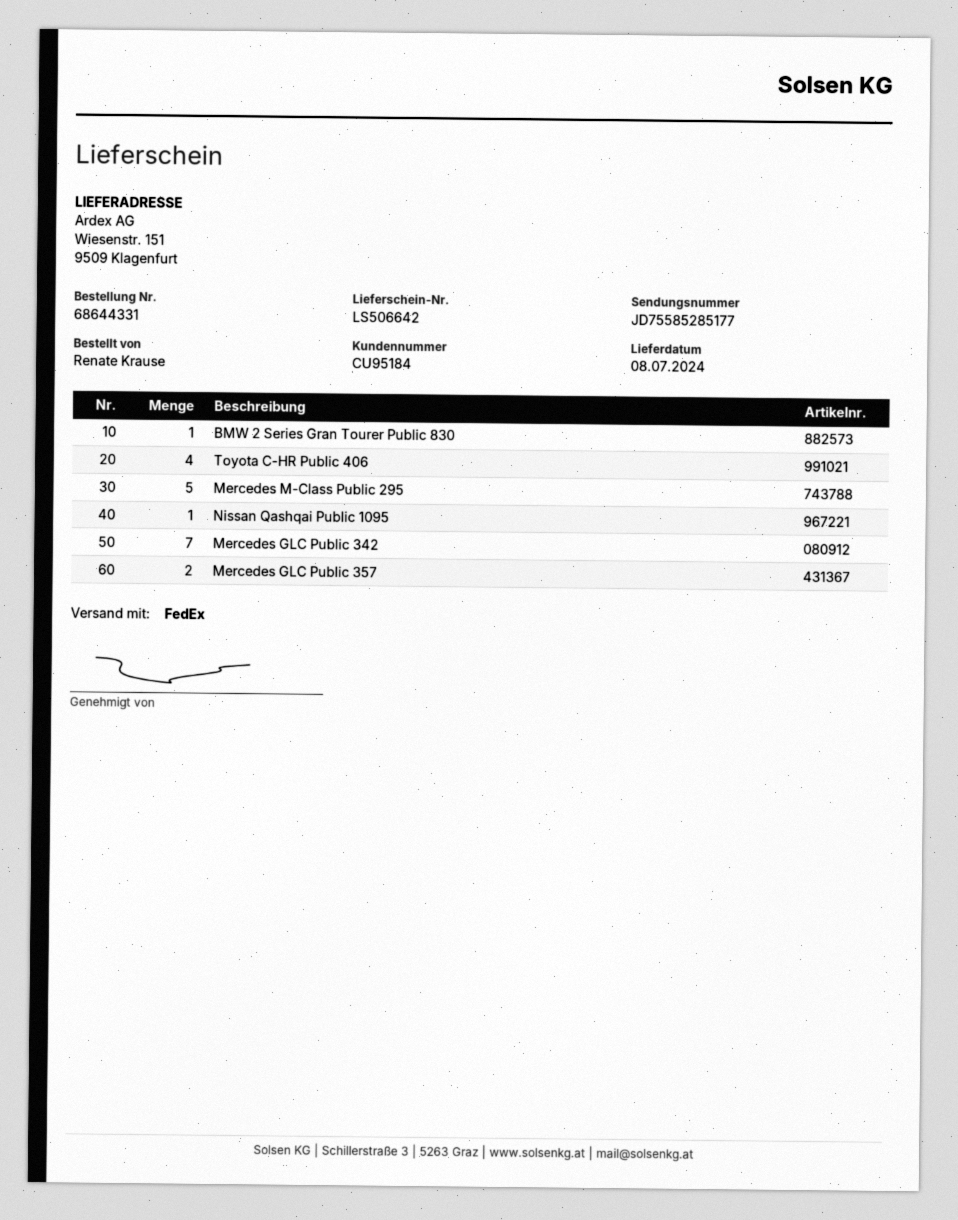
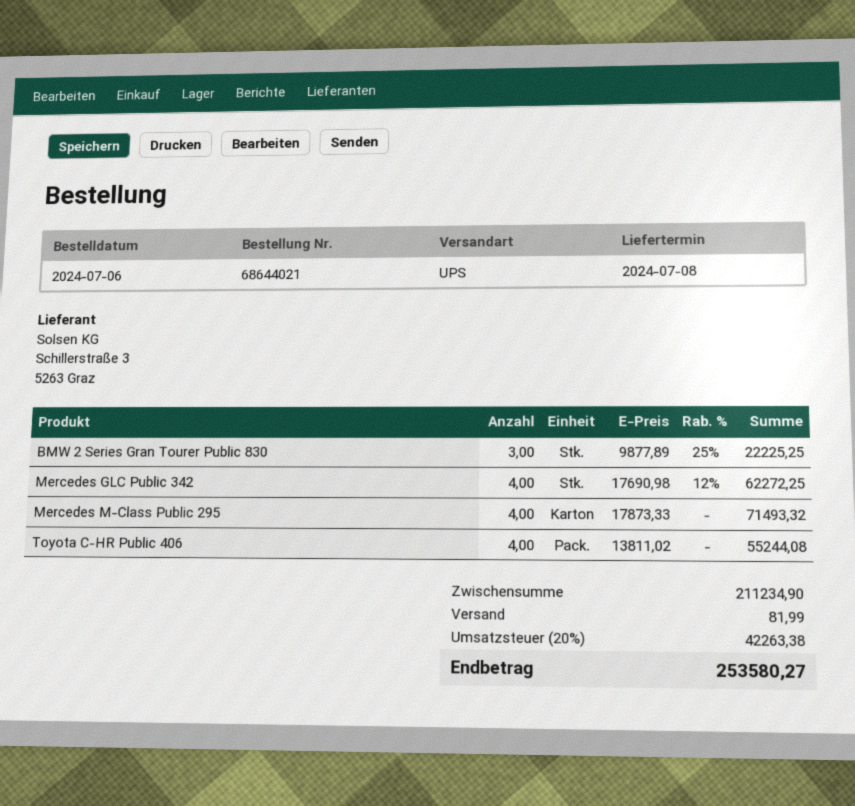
order number: 68644331 -> 68644021
shipping method: FedEx -> UPS
BMW 2 Series Gran Tourer Public 830: 1 -> 3
Mercedes M-Class Public 295: 5 -> 4
Nissan Qashqai Public 1095: 1 -> none
Mercedes GLC Public 342: 7 -> 4
Mercedes GLC Public 357: 2 -> none

